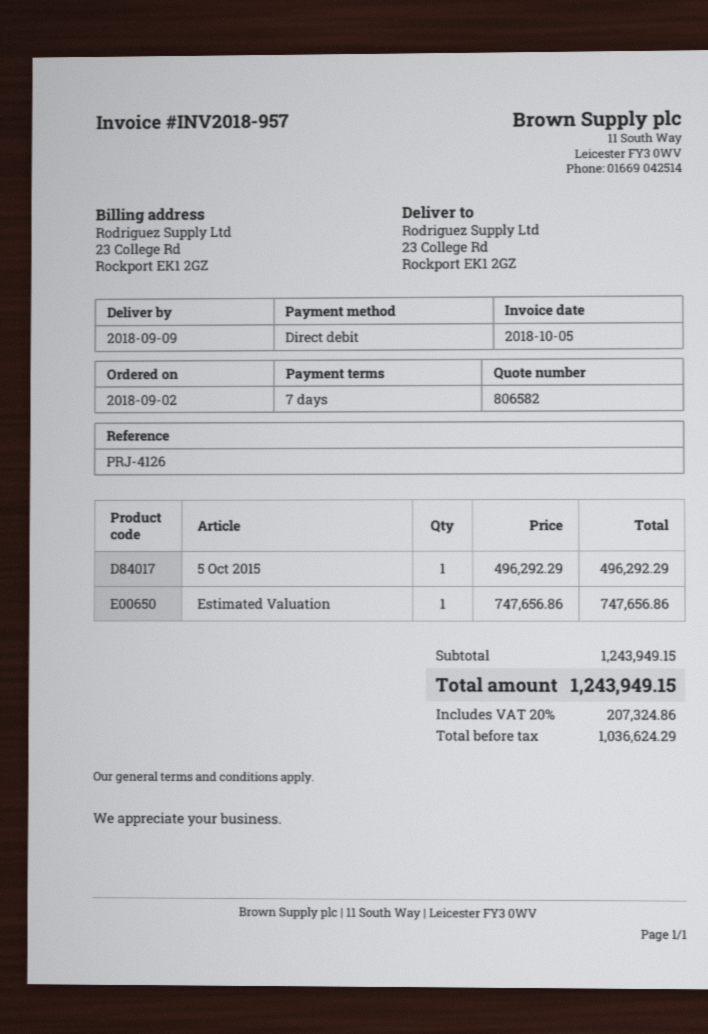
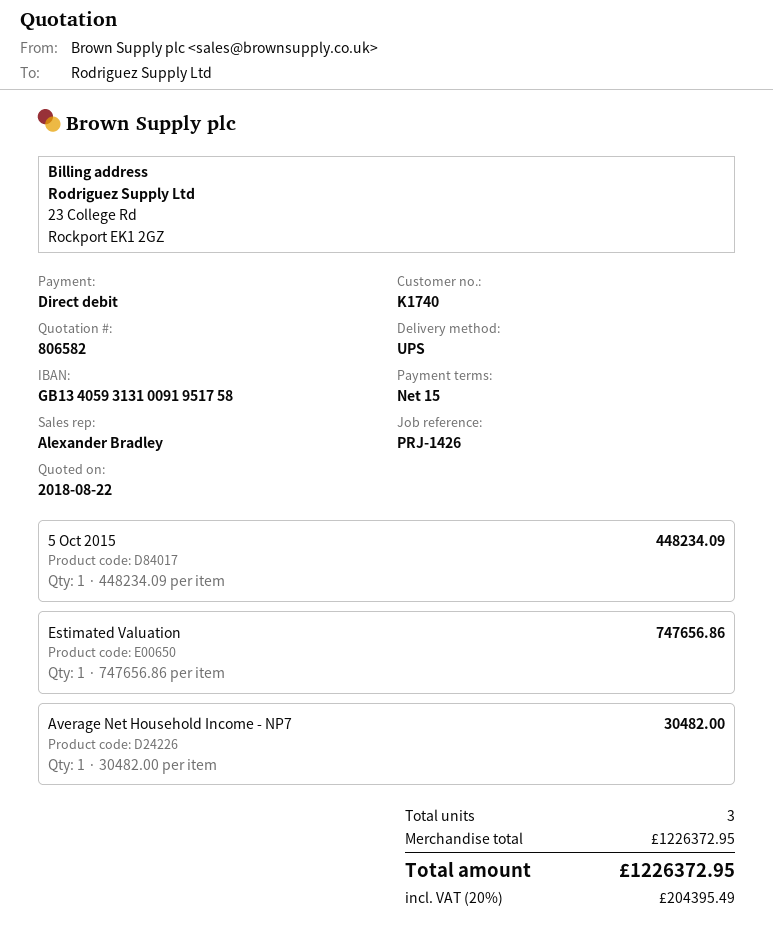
payment terms: 7 days -> 15 days
reference: PRJ-4126 -> PRJ-1426
5 Oct 2015: 1 x 496292.29 = 496292.29 -> 1 x 448234.09 = 448234.09
Average Net Household Income - NP7: none -> 1 x 30482.00 = 30482.00
subtotal: 1243949.15 -> 1226372.95
tax: 20% = 207324.86 -> 20% = 204395.49
total: 1243949.15 -> 1226372.95

